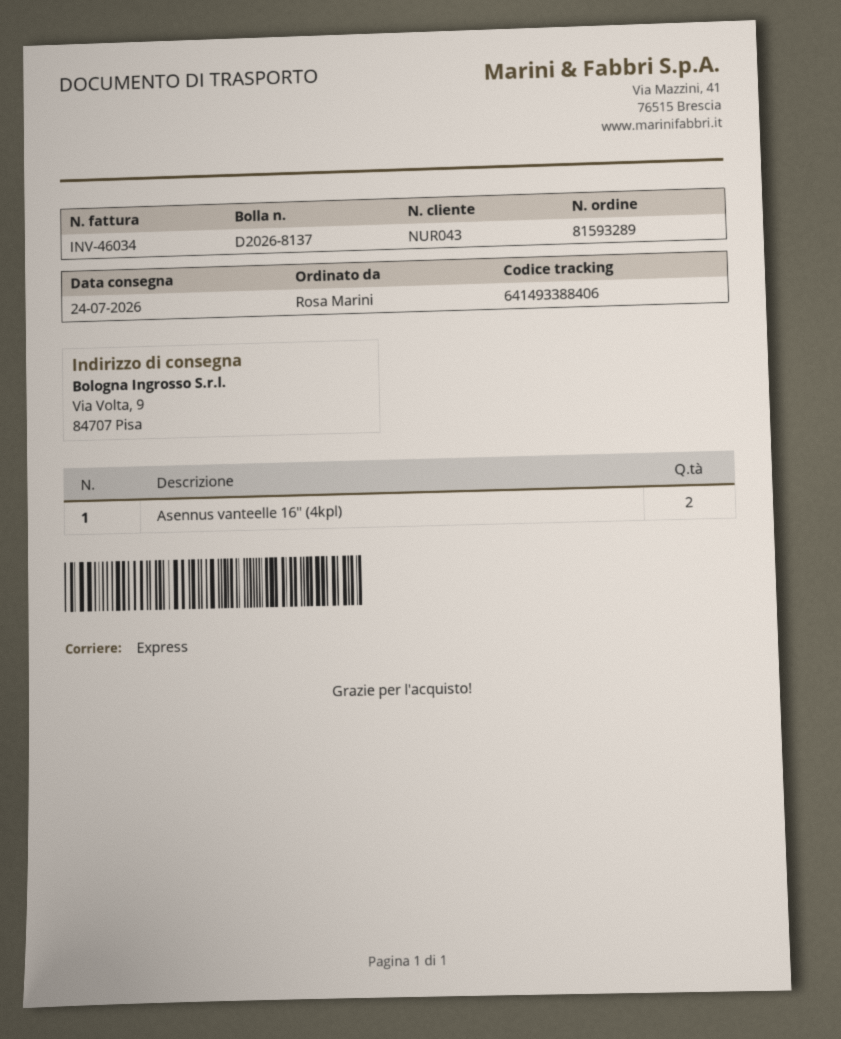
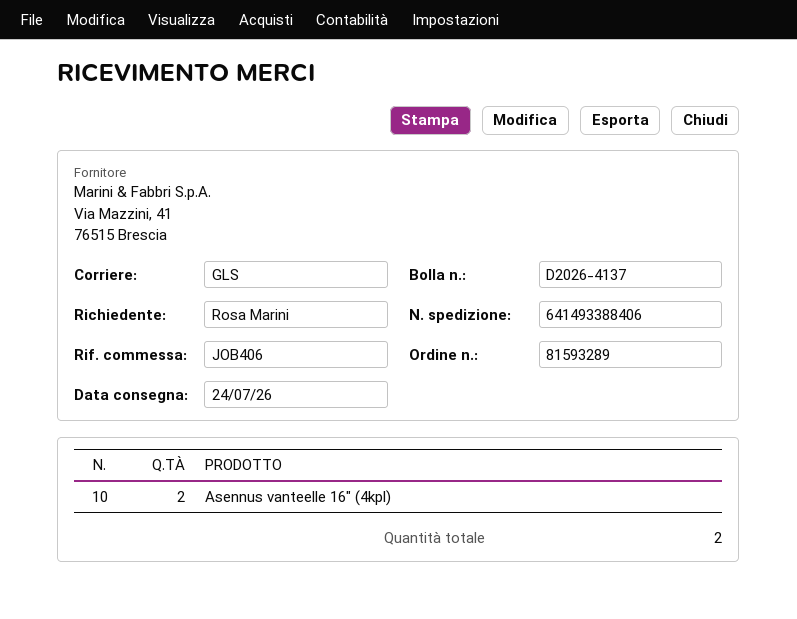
delivery note number: D2026-8137 -> D2026-4137
shipping method: express -> GLS

